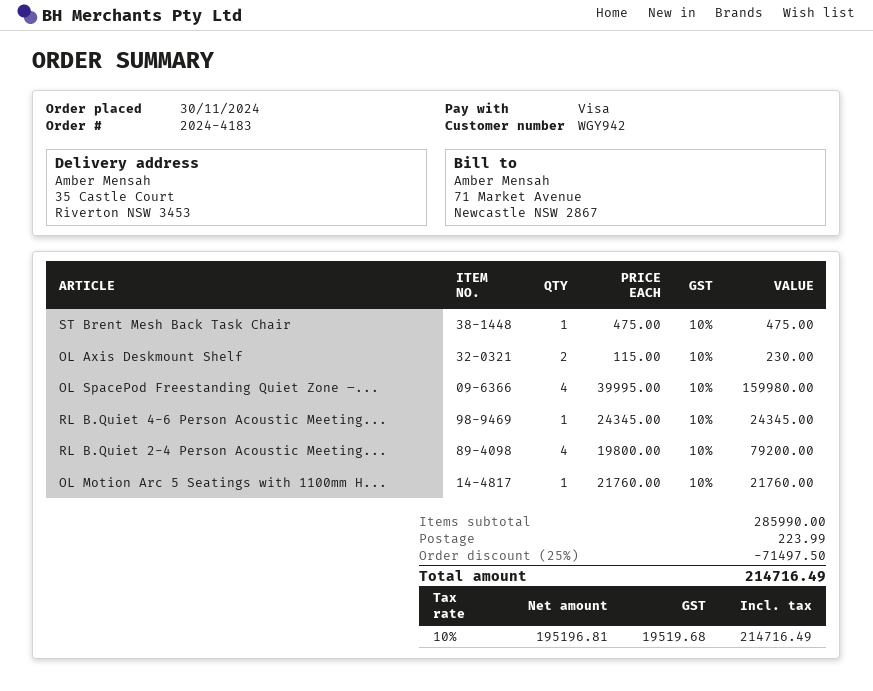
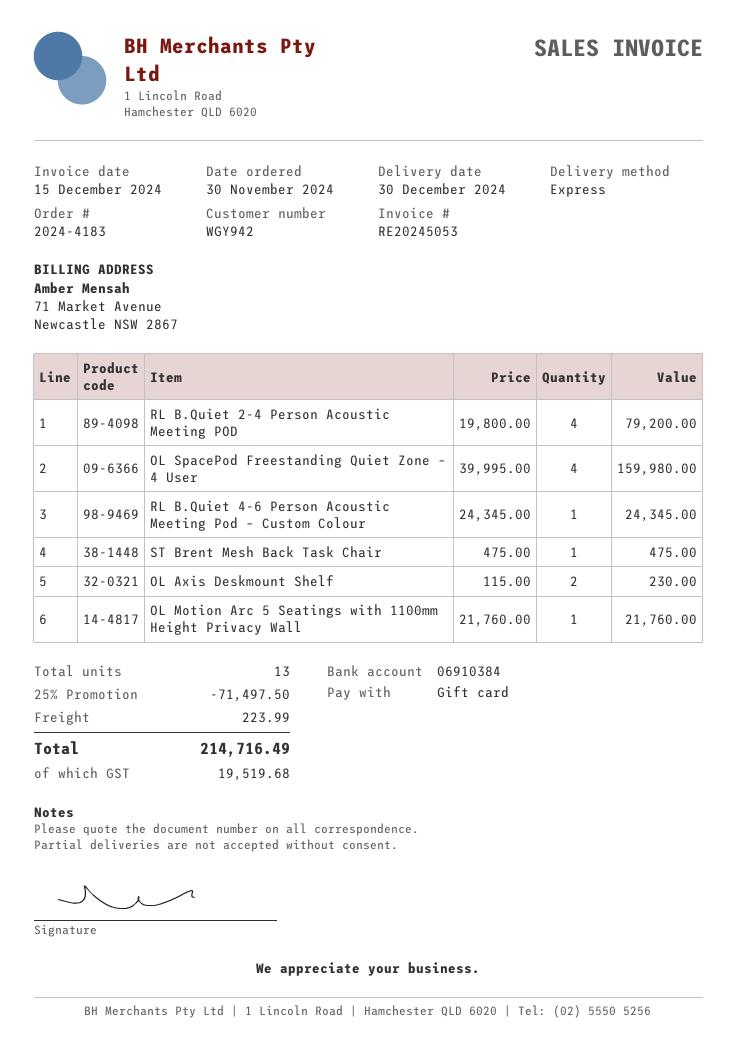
payment method: Visa -> gift card

